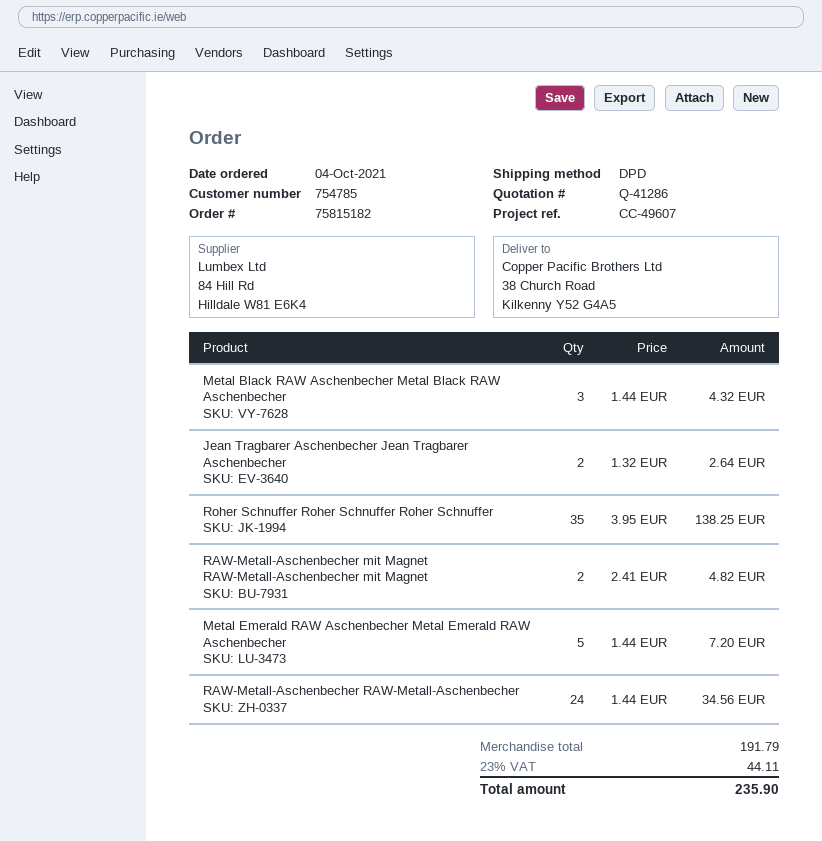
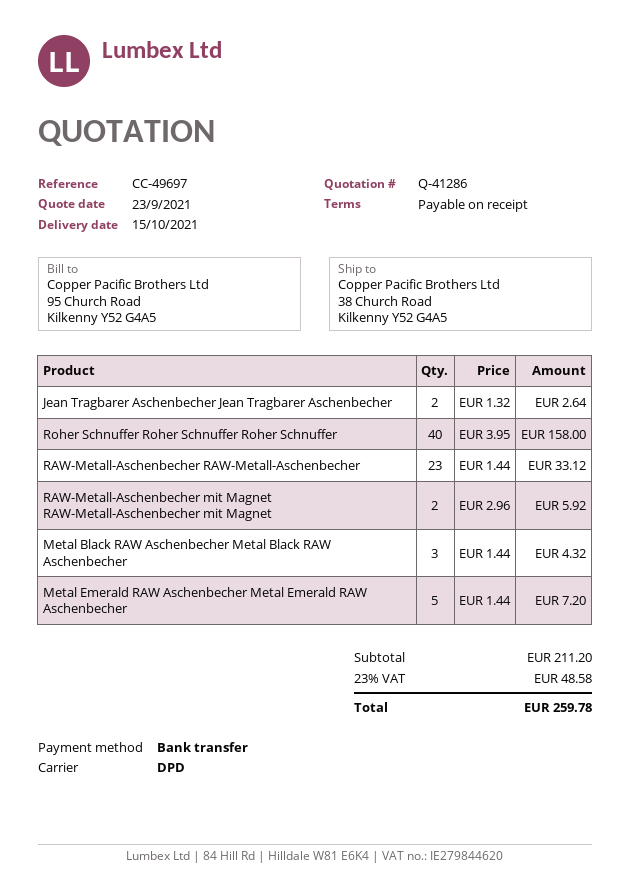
reference: CC-49607 -> CC-49697
Roher Schnuffer Roher Schnuffer Roher Schnuffer: 35 x 3.95 = 138.25 -> 40 x 3.95 = 158.00
RAW-Metall-Aschenbecher mit Magnet RAW-Metall-Aschenbecher mit Magnet: 2 x 2.41 = 4.82 -> 2 x 2.96 = 5.92
RAW-Metall-Aschenbecher RAW-Metall-Aschenbecher: 24 x 1.44 = 34.56 -> 23 x 1.44 = 33.12
subtotal: 191.79 -> 211.20
tax: 23% = 44.11 -> 23% = 48.58
total: 235.90 -> 259.78

